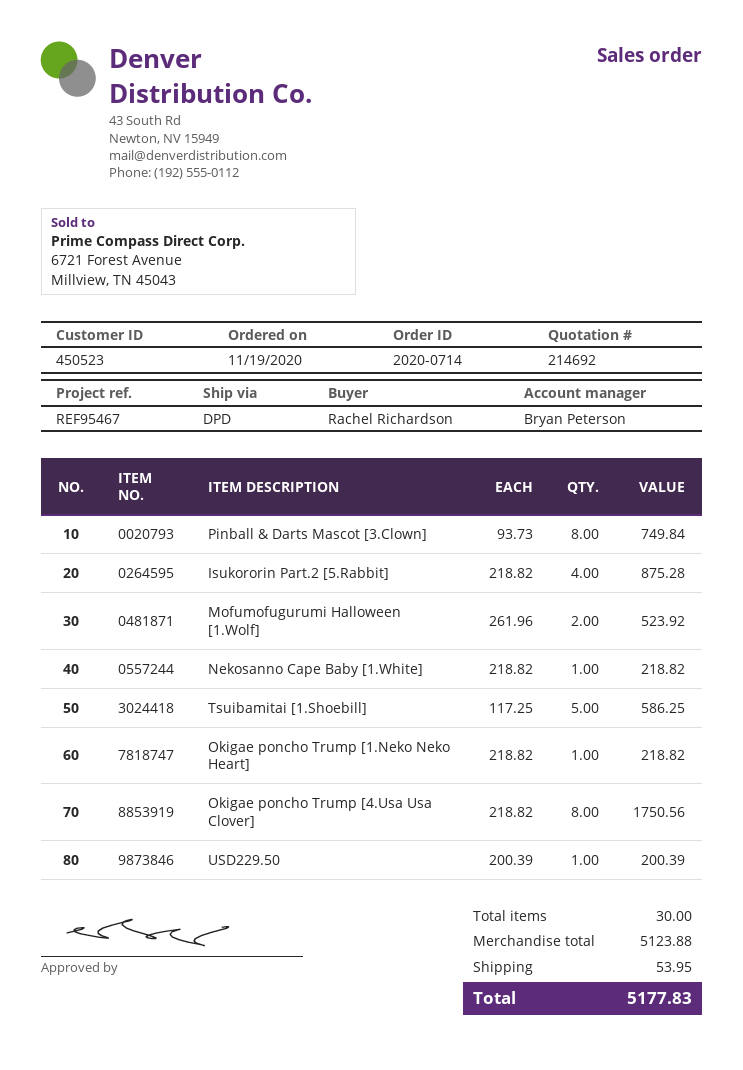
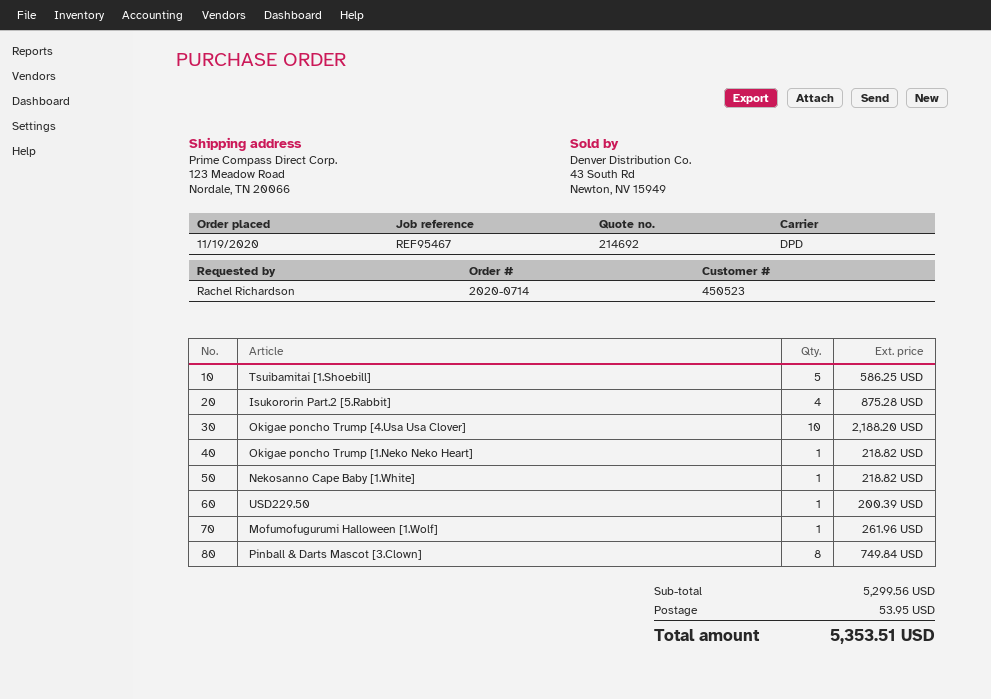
Mofumofugurumi Halloween [1.Wolf]: 2 for 523.92 -> 1 for 261.96
Okigae poncho Trump [4.Usa Usa Clover]: 8 for 1750.56 -> 10 for 2188.20
subtotal: 5123.88 -> 5299.56
total: 5177.83 -> 5353.51

